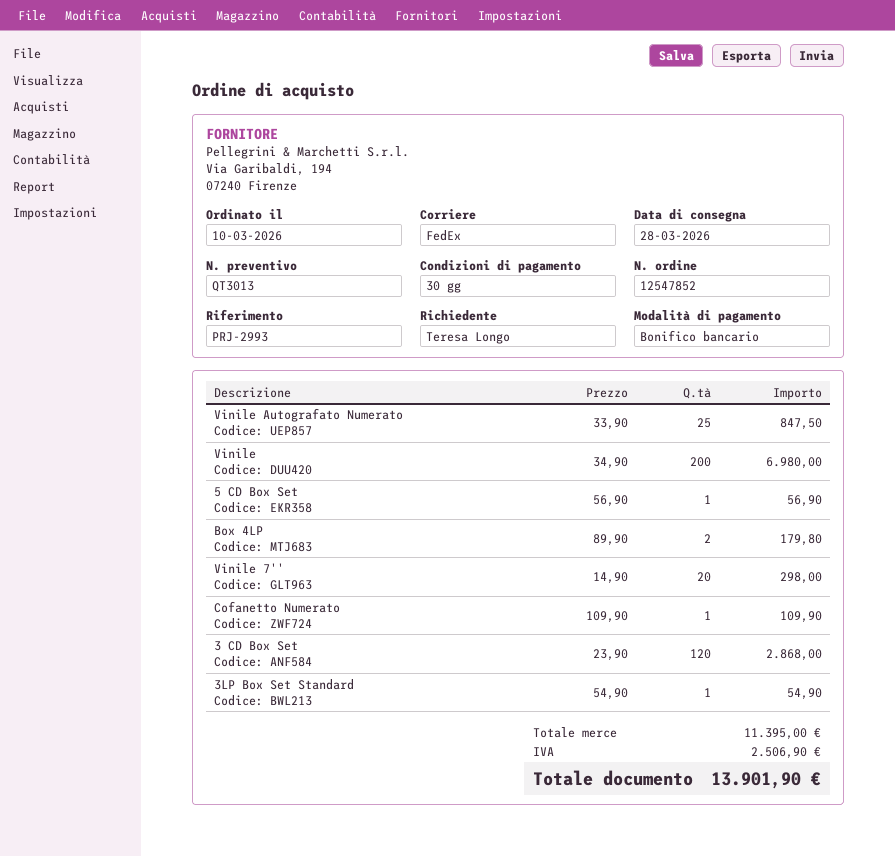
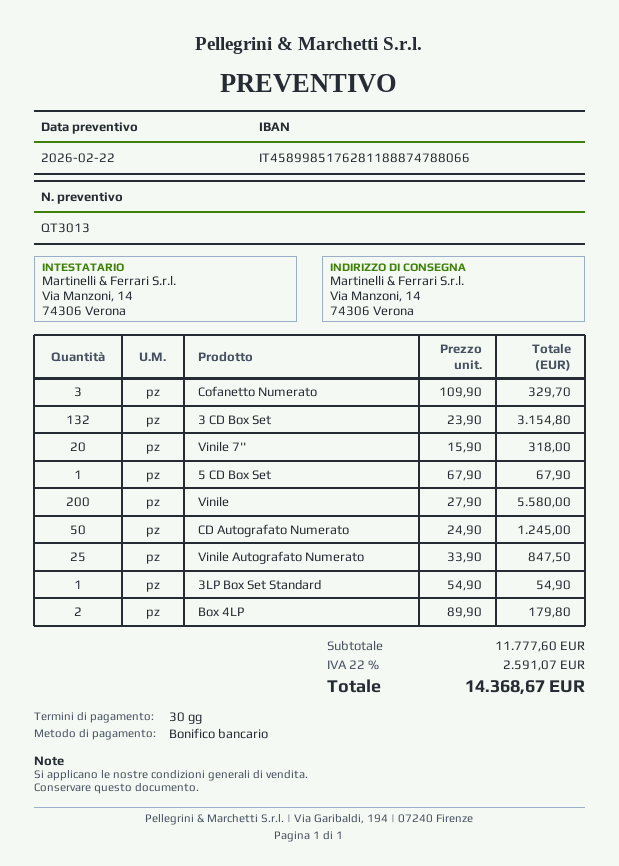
Vinile: 200 x 34.90 = 6980.00 -> 200 x 27.90 = 5580.00
5 CD Box Set: 1 x 56.90 = 56.90 -> 1 x 67.90 = 67.90
Vinile 7'': 20 x 14.90 = 298.00 -> 20 x 15.90 = 318.00
Cofanetto Numerato: 1 x 109.90 = 109.90 -> 3 x 109.90 = 329.70
3 CD Box Set: 120 x 23.90 = 2868.00 -> 132 x 23.90 = 3154.80
CD Autografato Numerato: none -> 50 x 24.90 = 1245.00
subtotal: 11395.00 -> 11777.60
tax: 2506.90 -> 2591.07
total: 13901.90 -> 14368.67

